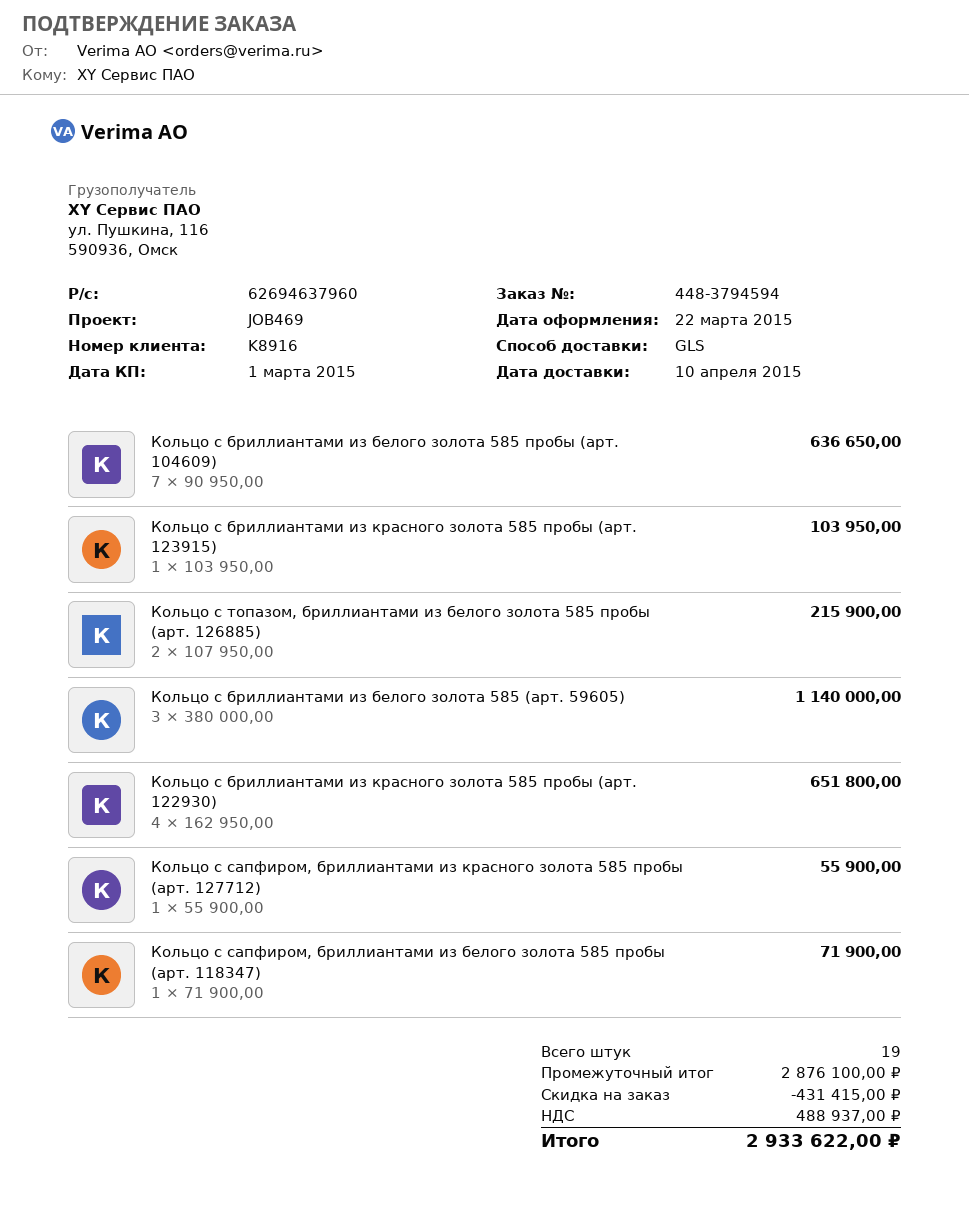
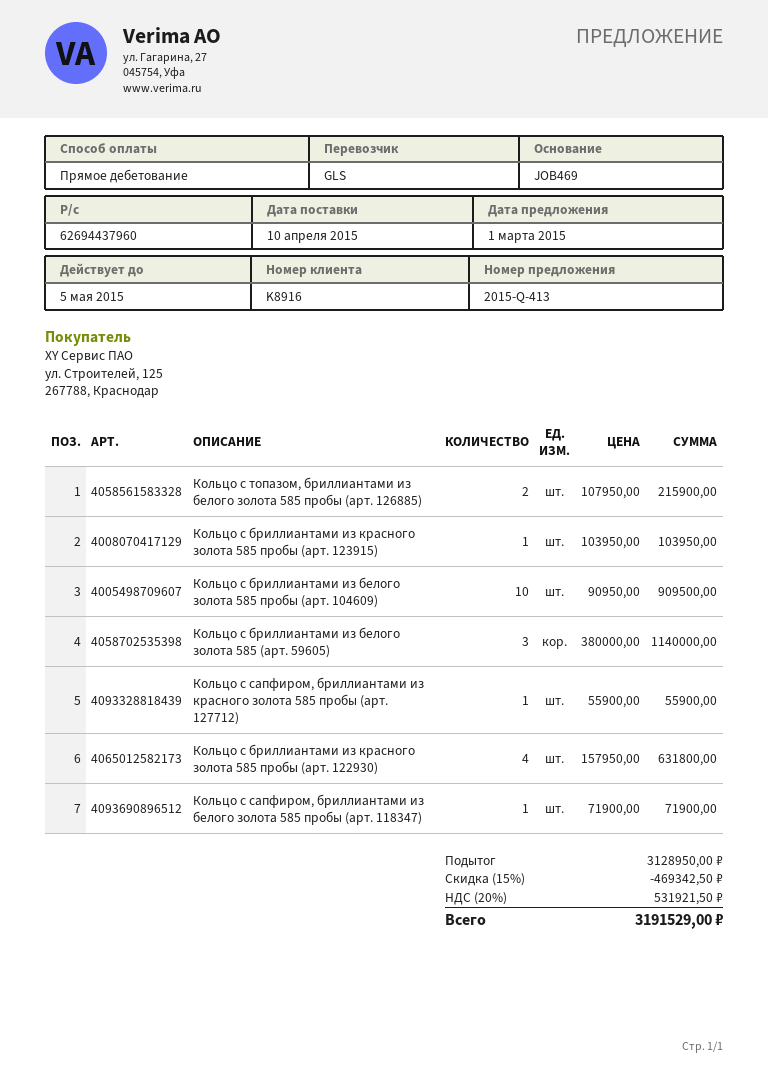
bank account: 62694637960 -> 62694437960
Кольцо с бриллиантами из белого золота 585 пробы (арт. 104609): 7 x 90950.00 = 636650.00 -> 10 x 90950.00 = 909500.00
Кольцо с бриллиантами из красного золота 585 пробы (арт. 122930): 4 x 162950.00 = 651800.00 -> 4 x 157950.00 = 631800.00
subtotal: 2876100.00 -> 3128950.00
discount: 431415.00 -> 469342.50
tax: 488937.00 -> 531921.50
total: 2933622.00 -> 3191529.00

